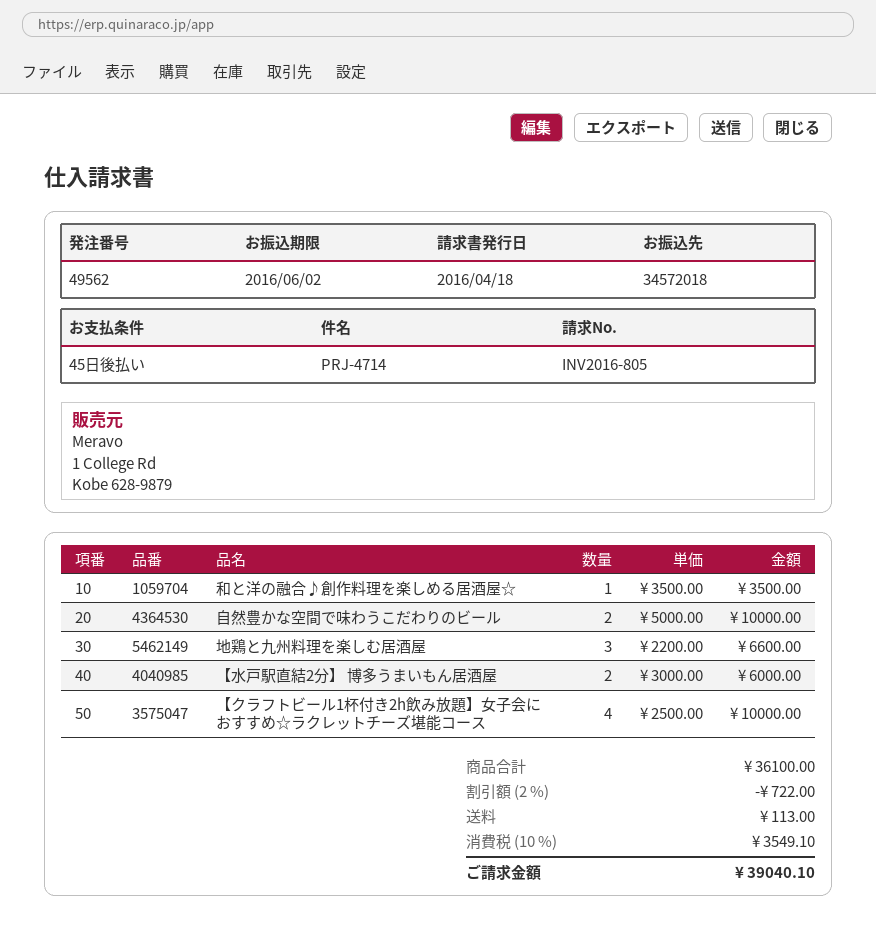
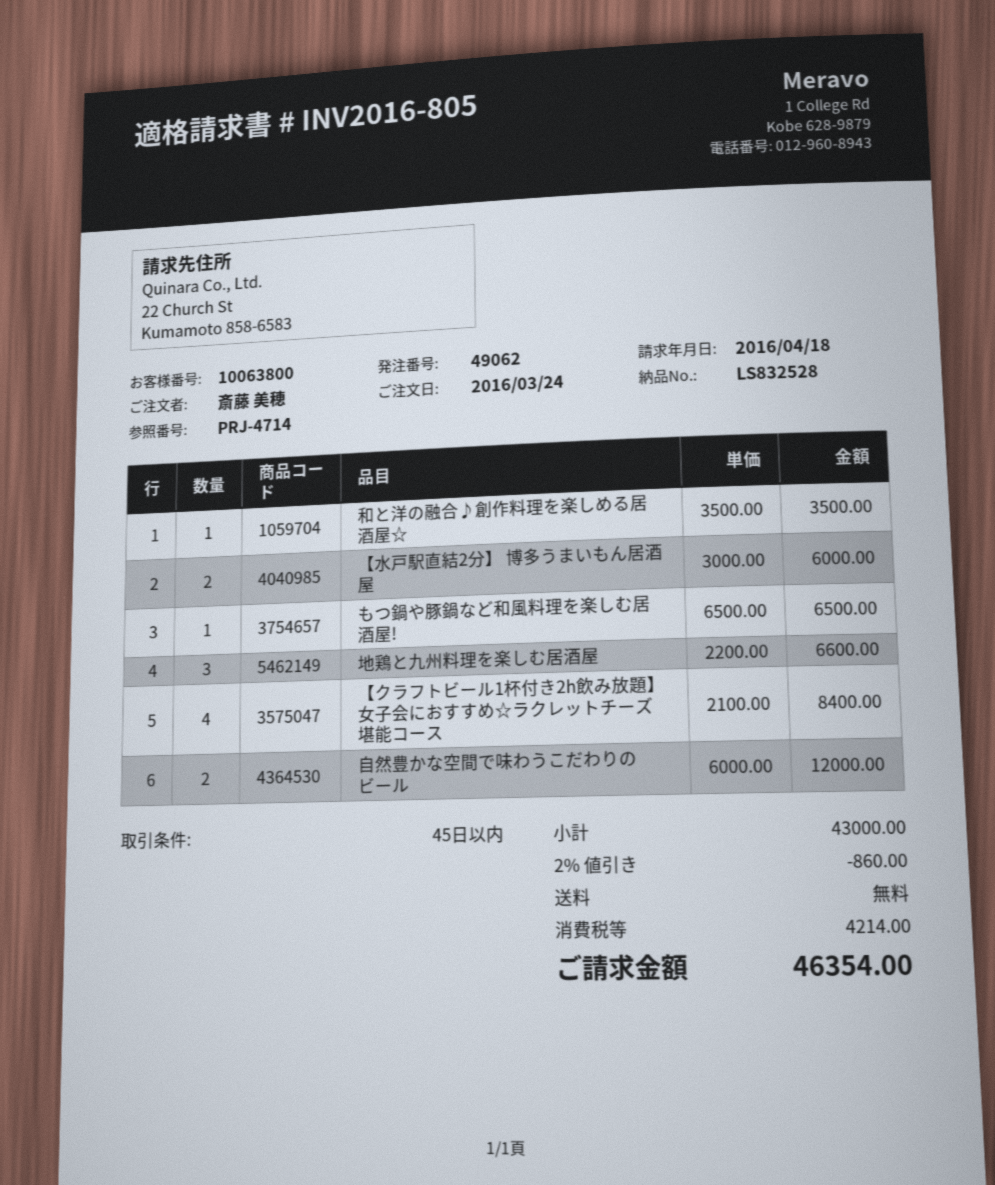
order number: 49562 -> 49062
自然豊かな空間で味わうこだわりのビール: 2 x 5000.00 = 10000.00 -> 2 x 6000.00 = 12000.00
【クラフトビール1杯付き2h飲み放題】女子会におすすめ☆ラクレットチーズ堪能コース: 4 x 2500.00 = 10000.00 -> 4 x 2100.00 = 8400.00
もつ鍋や豚鍋など和風料理を楽しむ居酒屋!: none -> 1 x 6500.00 = 6500.00
subtotal: 36100.00 -> 43000.00
discount: 2% = 722.00 -> 2% = 860.00
shipping: 113.00 -> 0.00
tax: 3549.10 -> 4214.00
total: 39040.10 -> 46354.00

